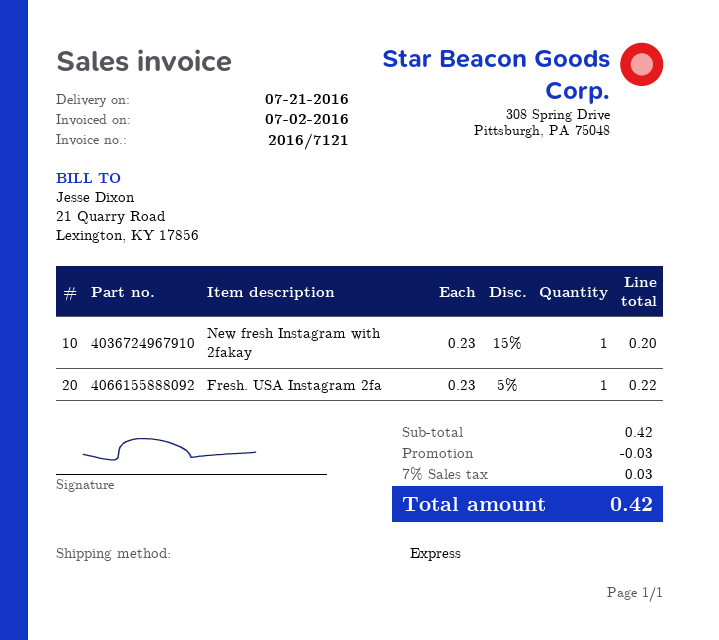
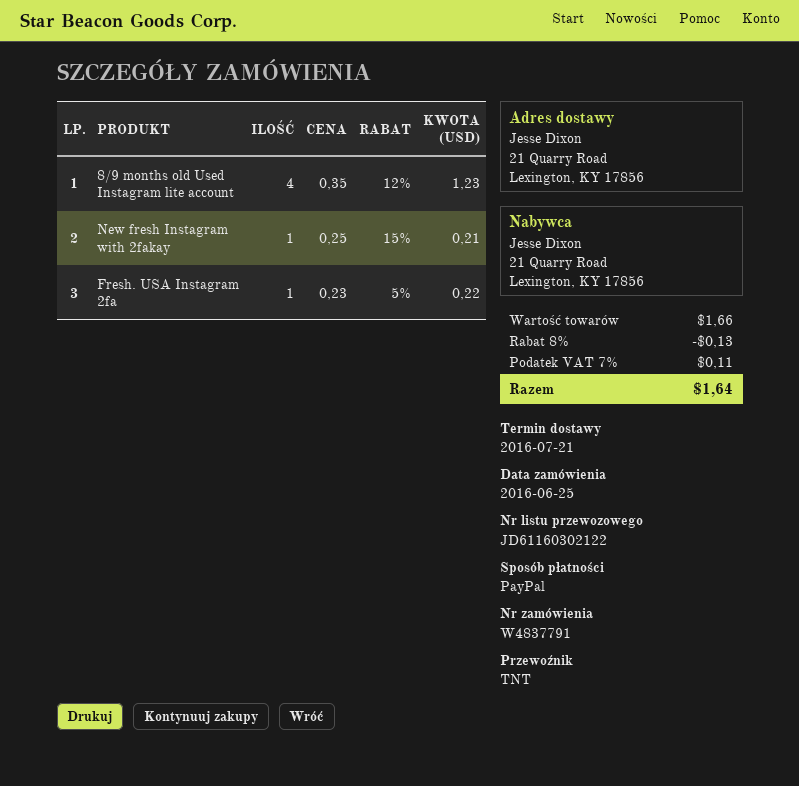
shipping method: express -> TNT
New fresh Instagram with 2fakay: 1 x 0.23 - 15% = 0.20 -> 1 x 0.25 - 15% = 0.21
8/9 months old Used Instagram lite account: none -> 4 x 0.35 - 12% = 1.23
subtotal: 0.42 -> 1.66
discount: 0.03 -> 0.13
tax: 7% = 0.03 -> 7% = 0.11
total: 0.42 -> 1.64

